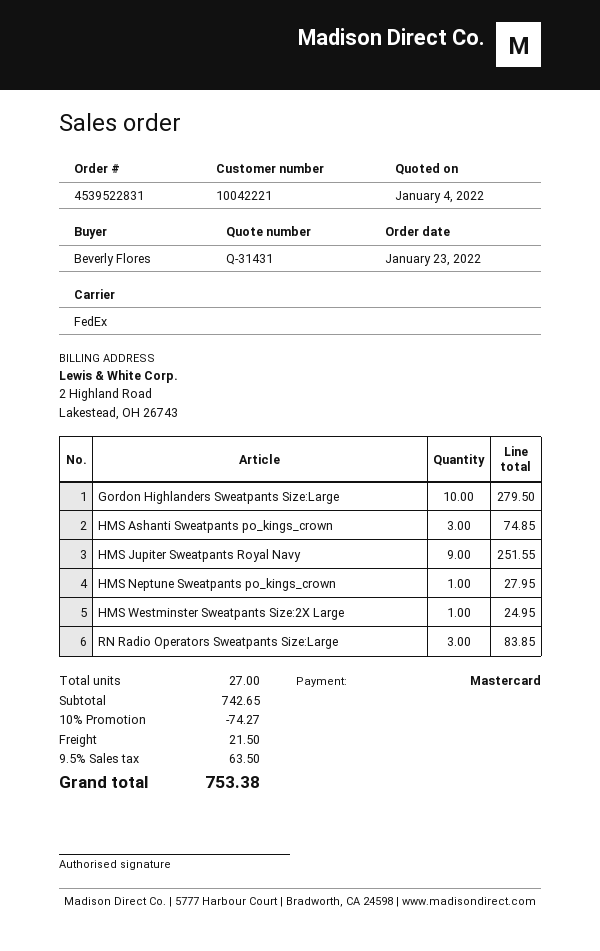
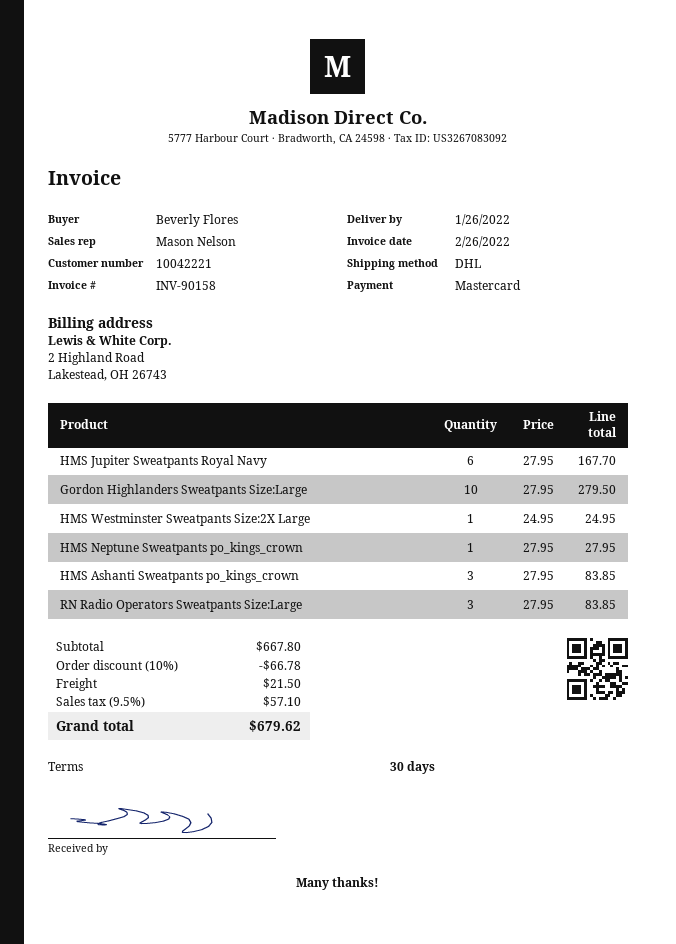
shipping method: FedEx -> DHL
HMS Ashanti Sweatpants po_kings_crown: 3 for 74.85 -> 3 for 83.85
HMS Jupiter Sweatpants Royal Navy: 9 for 251.55 -> 6 for 167.70
subtotal: 742.65 -> 667.80
discount: 10% = 74.27 -> 10% = 66.78
tax: 9.5% = 63.50 -> 9.5% = 57.10
total: 753.38 -> 679.62

